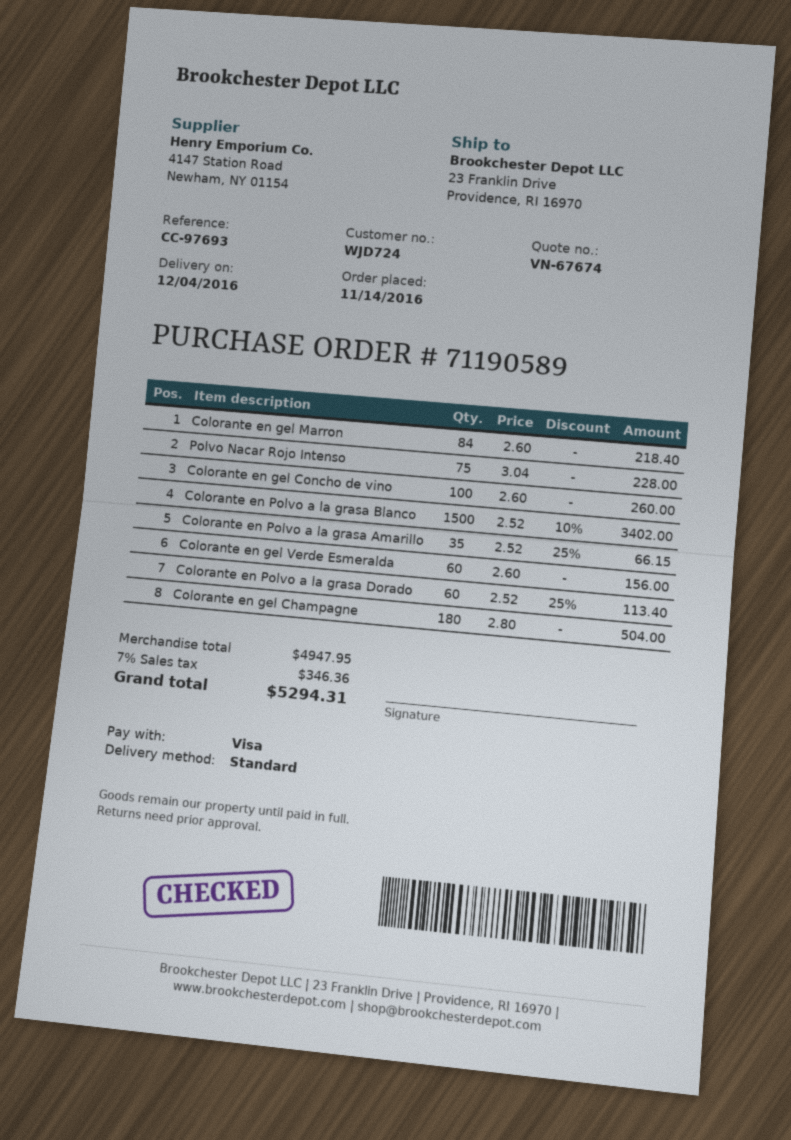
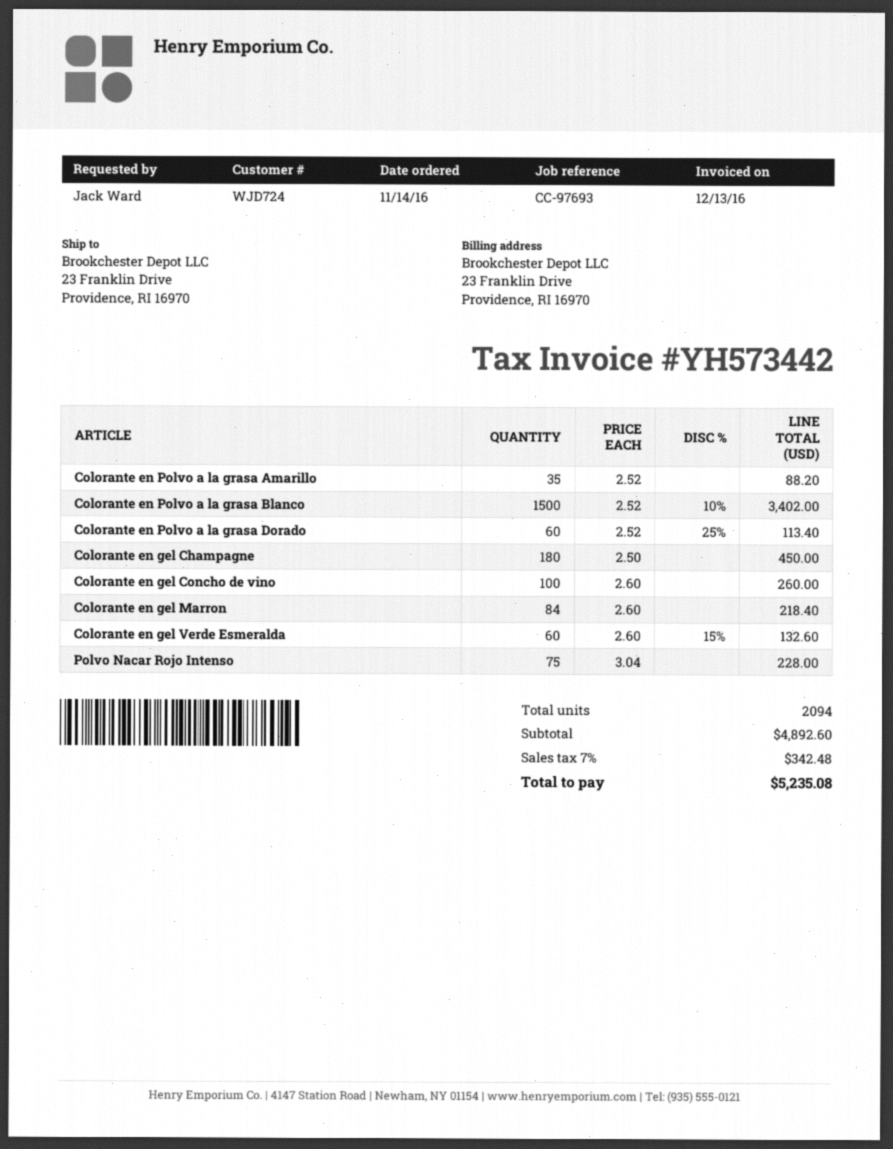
Colorante en Polvo a la grasa Amarillo: 35 x 2.52 - 25% = 66.15 -> 35 x 2.52 = 88.20
Colorante en gel Verde Esmeralda: 60 x 2.60 = 156.00 -> 60 x 2.60 - 15% = 132.60
Colorante en gel Champagne: 180 x 2.80 = 504.00 -> 180 x 2.50 = 450.00
subtotal: 4947.95 -> 4892.60
tax: 7% = 346.36 -> 7% = 342.48
total: 5294.31 -> 5235.08

